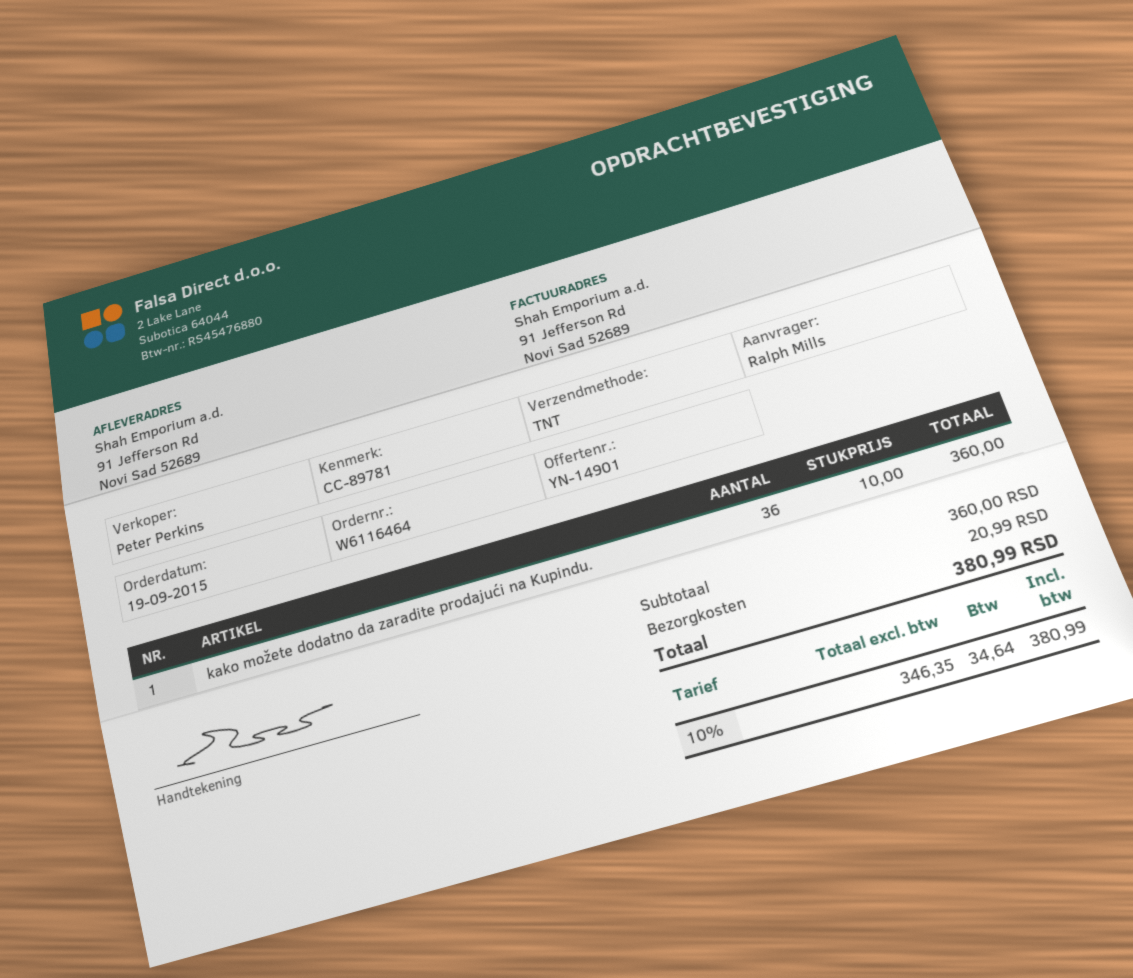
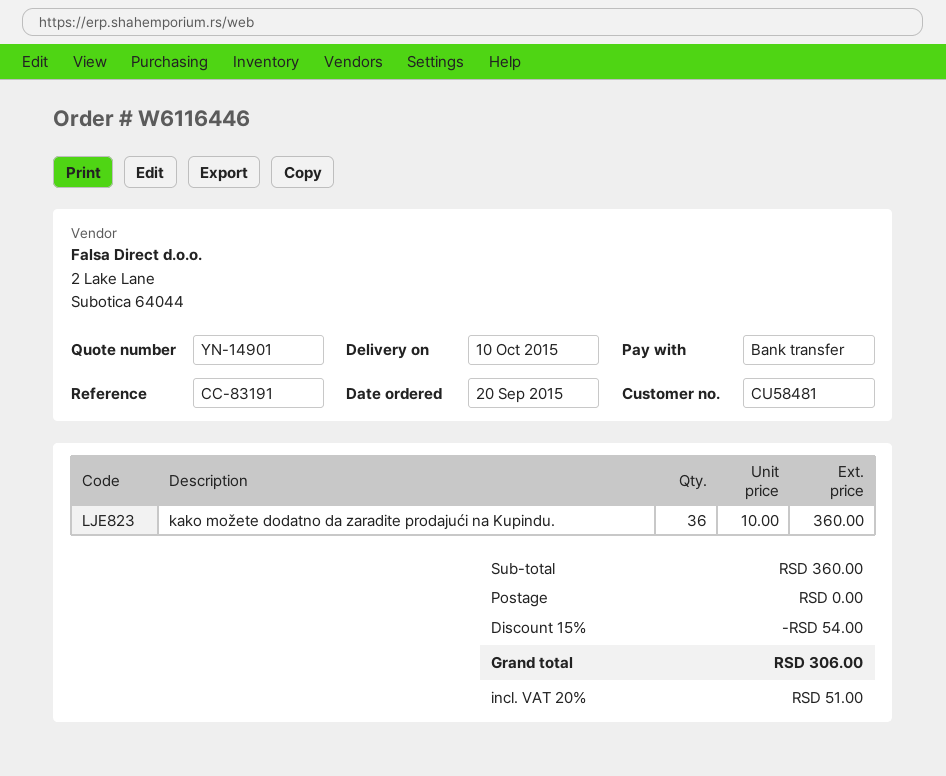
order number: W6116464 -> W6116446
order date: 2015-09-19 -> 2015-09-20
reference: CC-89781 -> CC-83191
discount: none -> 15% = 54.00
shipping: 20.99 -> 0.00
tax: 10% = 34.64 -> 20% = 51.00
total: 380.99 -> 306.00

